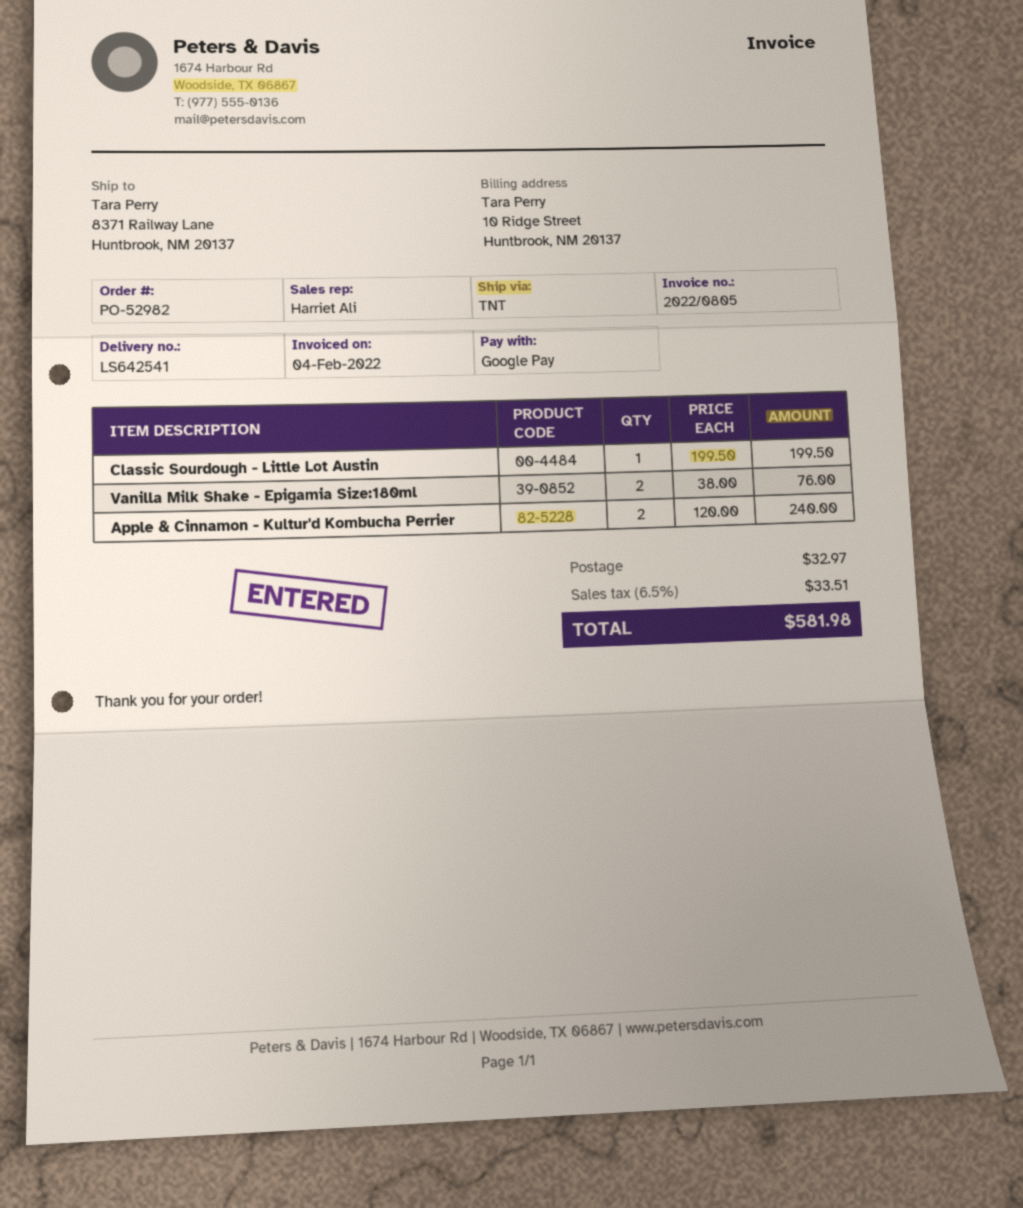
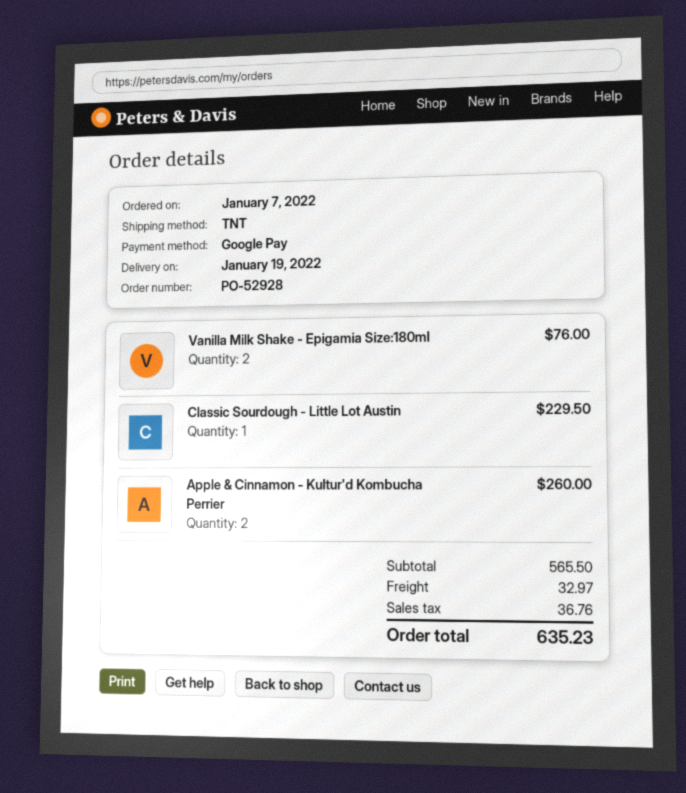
order number: PO-52982 -> PO-52928
Classic Sourdough - Little Lot Austin: 1 for 199.50 -> 1 for 229.50
Apple & Cinnamon - Kultur'd Kombucha Perrier: 2 for 240.00 -> 2 for 260.00
tax: 33.51 -> 36.76
total: 581.98 -> 635.23

